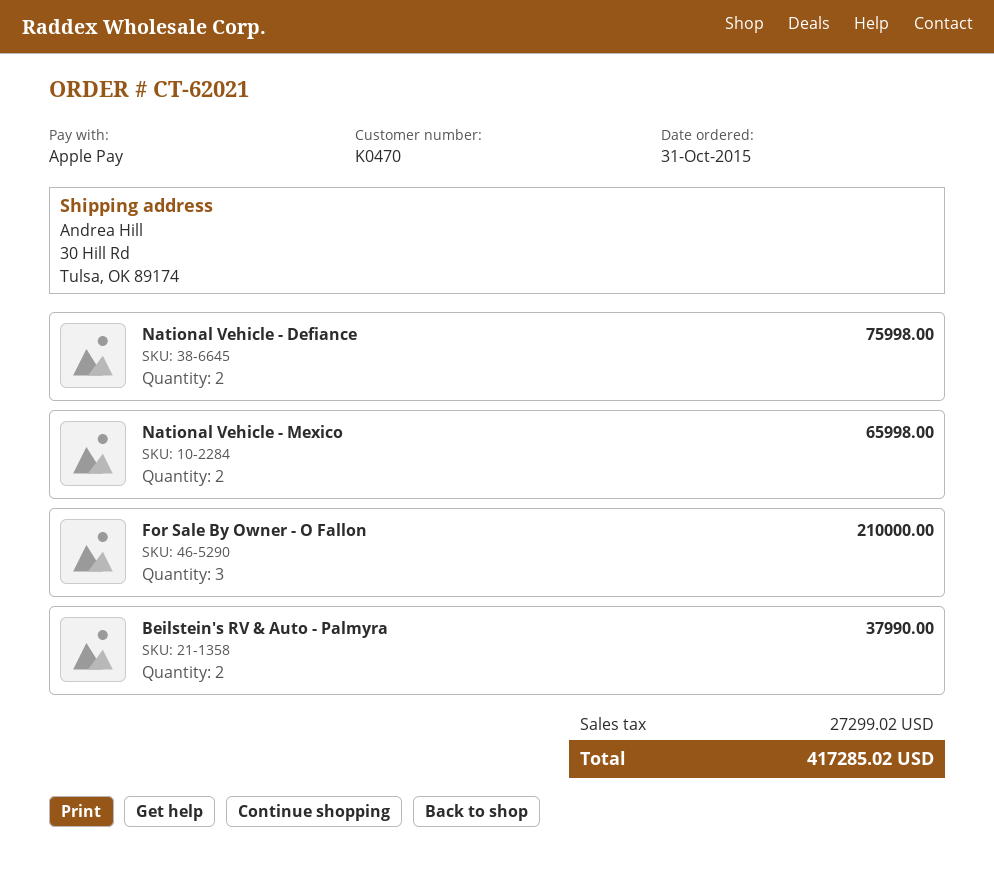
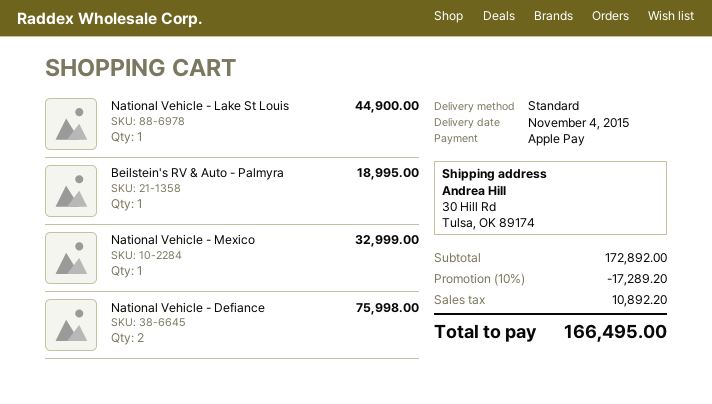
National Vehicle - Mexico: 2 for 65998.00 -> 1 for 32999.00
For Sale By Owner - O Fallon: 3 for 210000.00 -> none
Beilstein's RV & Auto - Palmyra: 2 for 37990.00 -> 1 for 18995.00
National Vehicle - Lake St Louis: none -> 1 for 44900.00
discount: none -> 10% = 17289.20
tax: 27299.02 -> 10892.20
total: 417285.02 -> 166495.00

